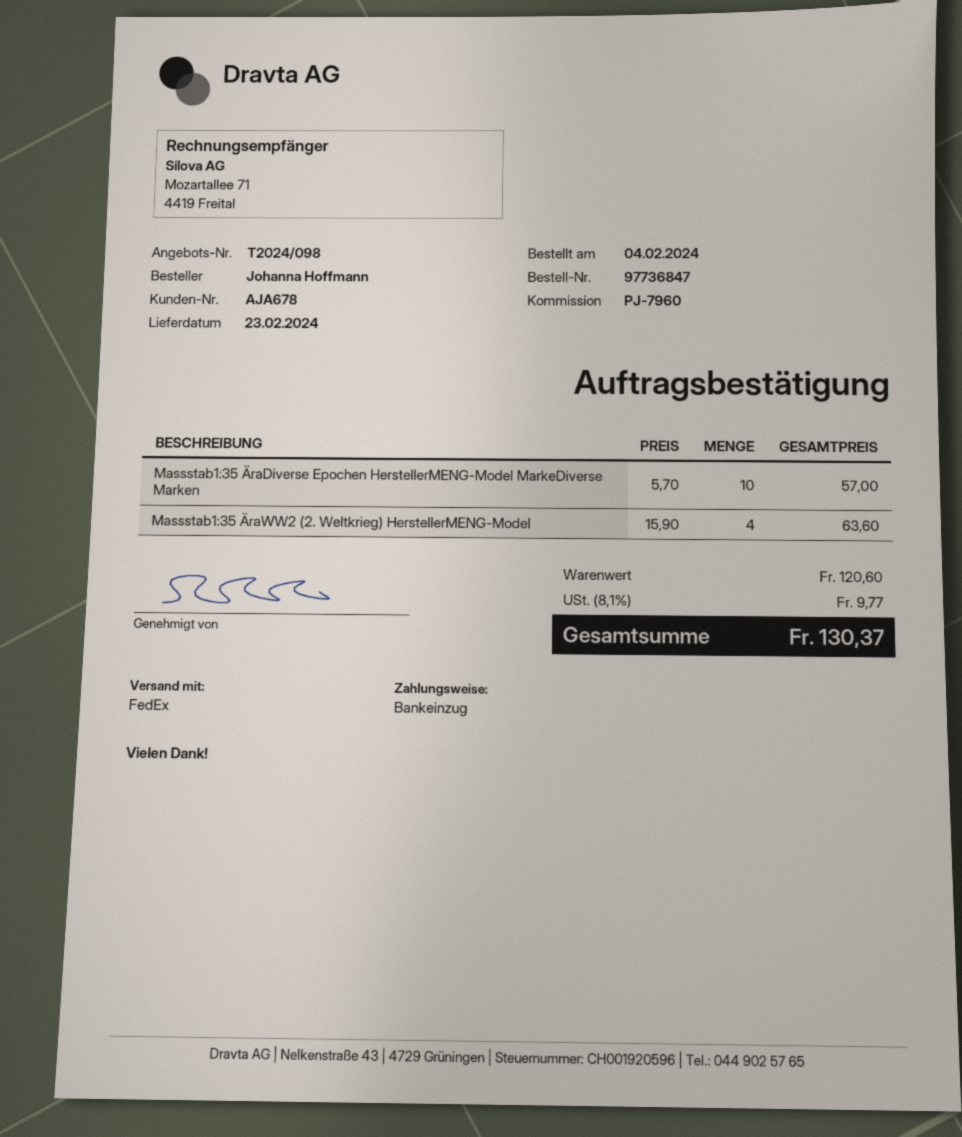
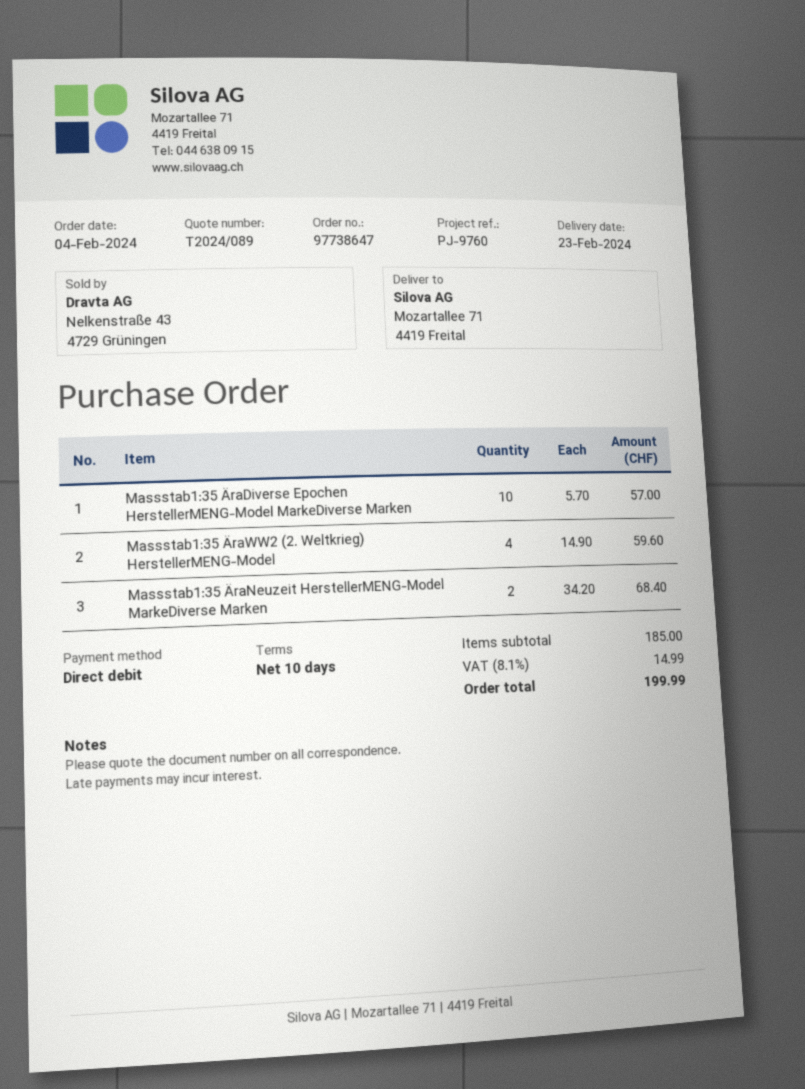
quote number: T2024/098 -> T2024/089
order number: 97736847 -> 97738647
reference: PJ-7960 -> PJ-9760
Massstab1:35 ÄraWW2 (2. Weltkrieg) HerstellerMENG-Model: 4 x 15.90 = 63.60 -> 4 x 14.90 = 59.60
Massstab1:35 ÄraNeuzeit HerstellerMENG-Model MarkeDiverse Marken: none -> 2 x 34.20 = 68.40
subtotal: 120.60 -> 185.00
tax: 8.1% = 9.77 -> 8.1% = 14.99
total: 130.37 -> 199.99

